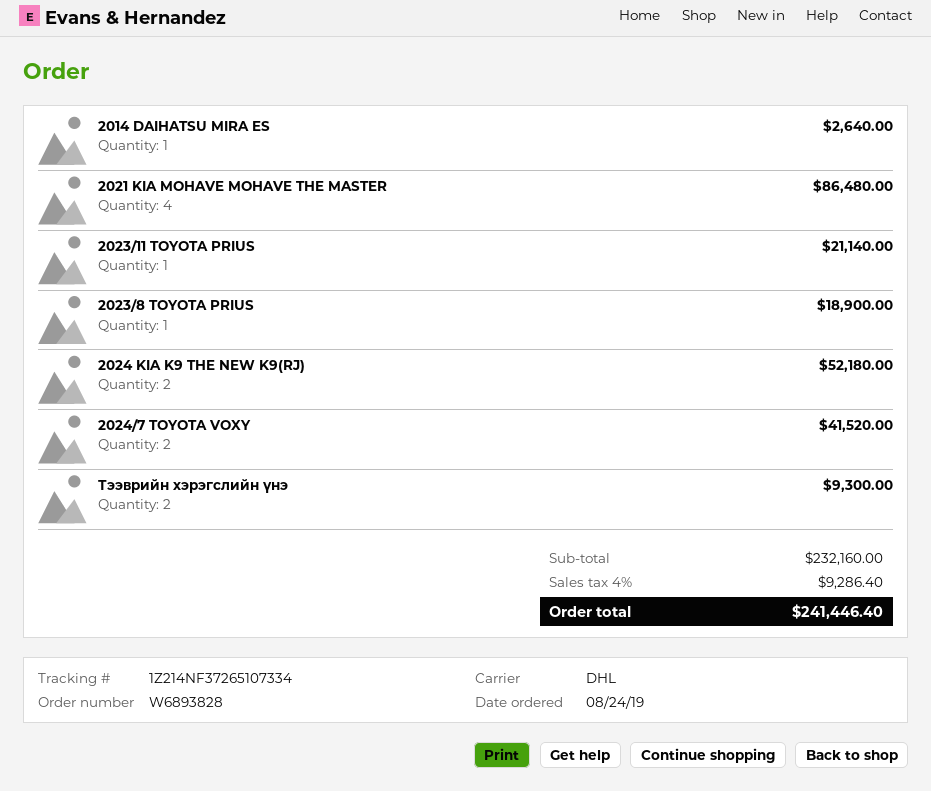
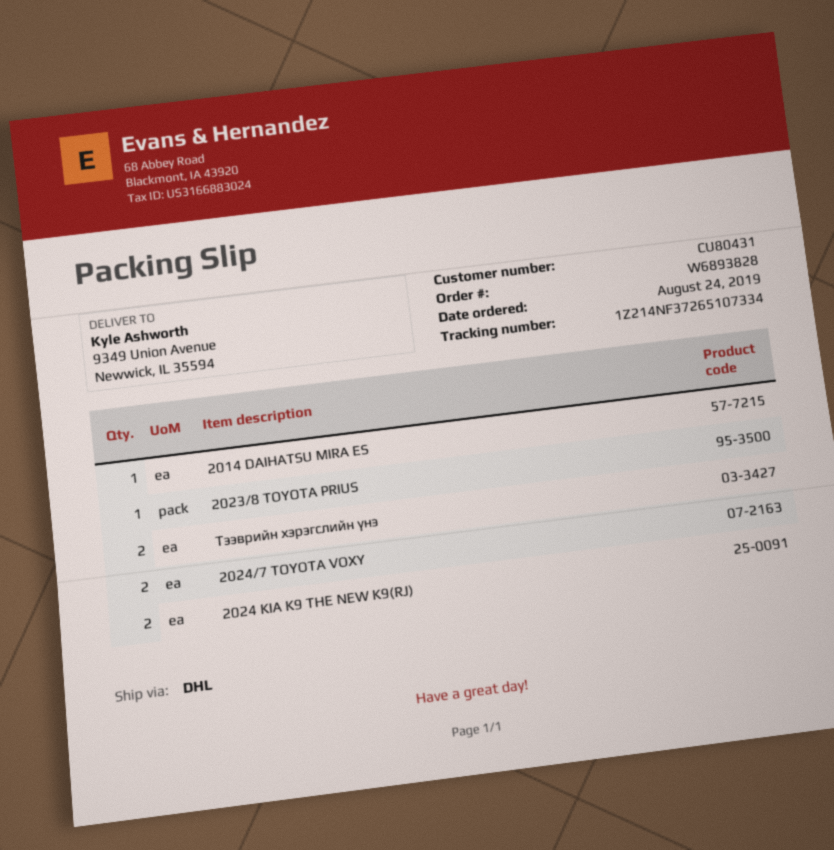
2021 KIA MOHAVE MOHAVE THE MASTER: 4 -> none
2023/11 TOYOTA PRIUS: 1 -> none

